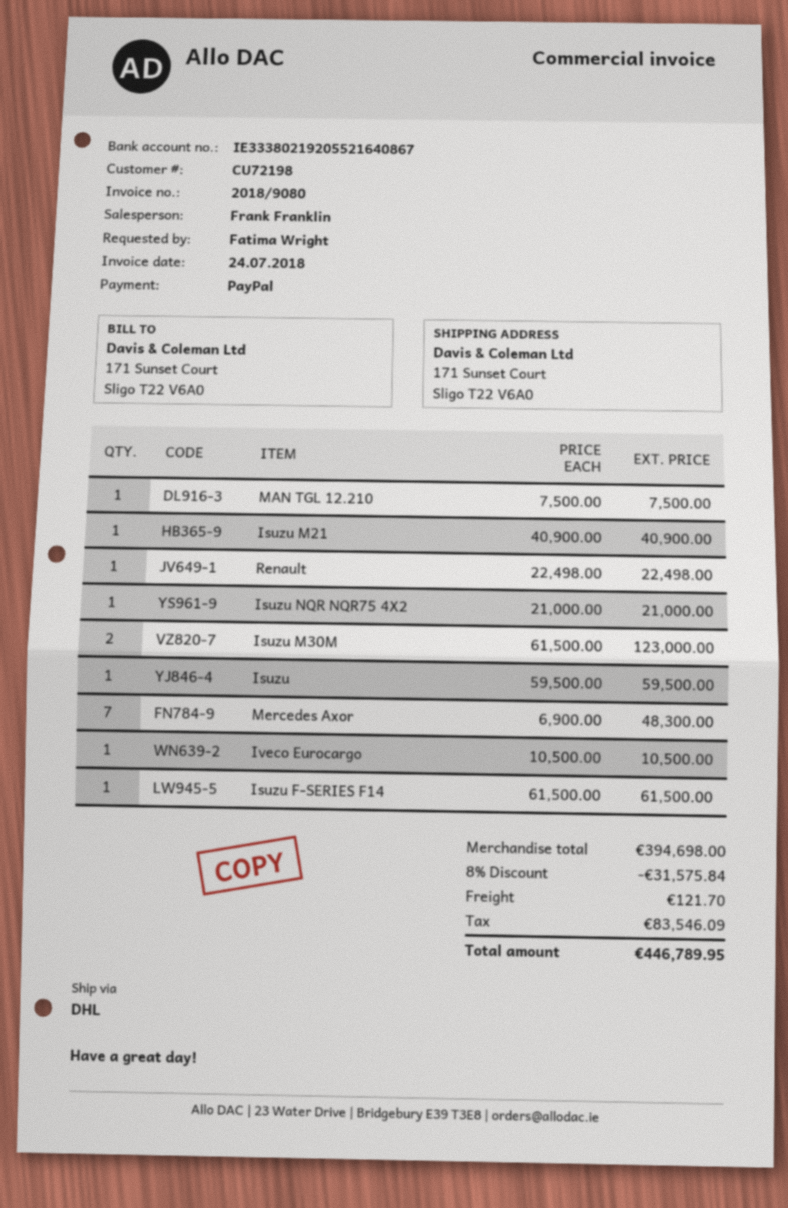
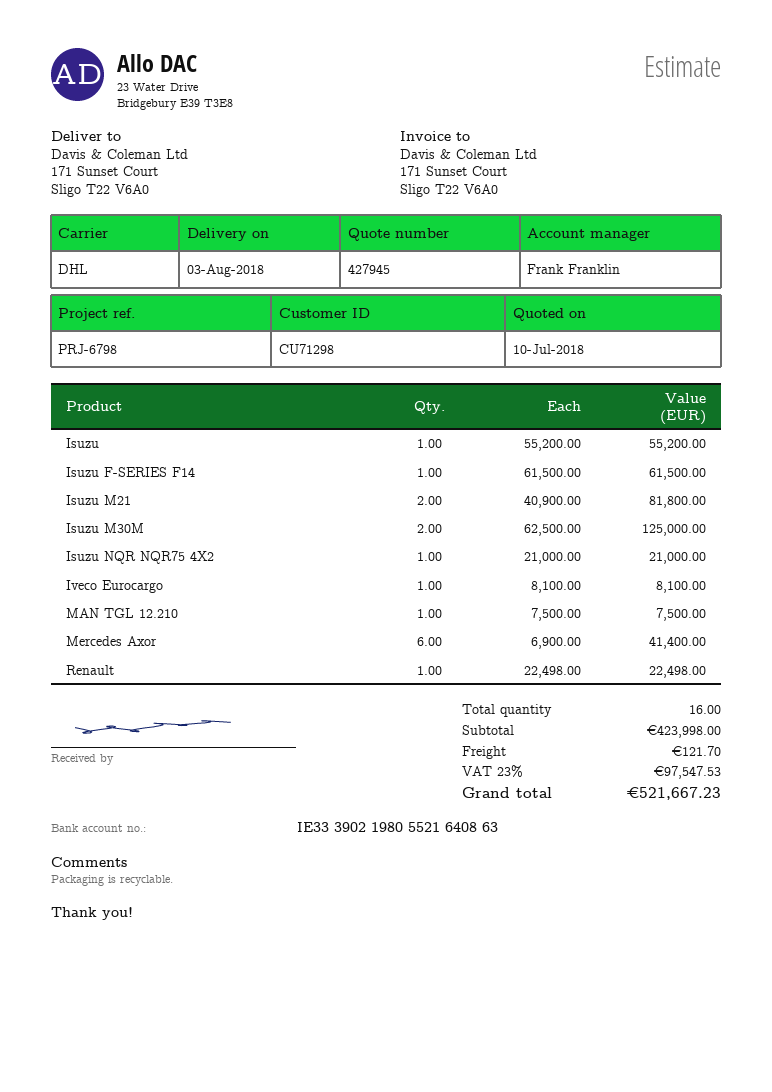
customer number: CU72198 -> CU71298
bank account: IE33380219205521640867 -> IE33390219805521640863
Isuzu M21: 1 x 40900.00 = 40900.00 -> 2 x 40900.00 = 81800.00
Isuzu M30M: 2 x 61500.00 = 123000.00 -> 2 x 62500.00 = 125000.00
Isuzu: 1 x 59500.00 = 59500.00 -> 1 x 55200.00 = 55200.00
Mercedes Axor: 7 x 6900.00 = 48300.00 -> 6 x 6900.00 = 41400.00
Iveco Eurocargo: 1 x 10500.00 = 10500.00 -> 1 x 8100.00 = 8100.00
subtotal: 394698.00 -> 423998.00
discount: 8% = 31575.84 -> none
tax: 83546.09 -> 97547.53
total: 446789.95 -> 521667.23

